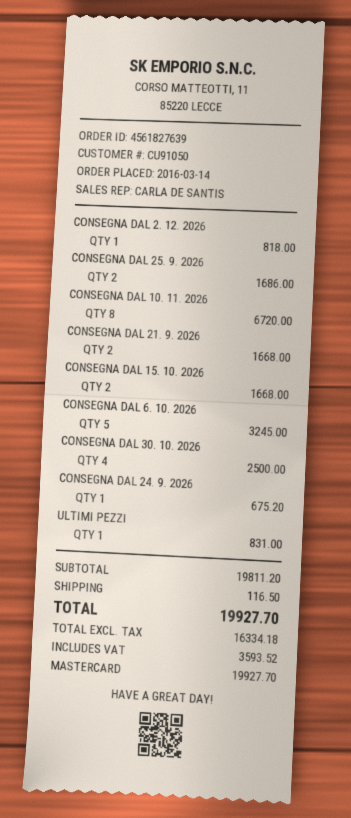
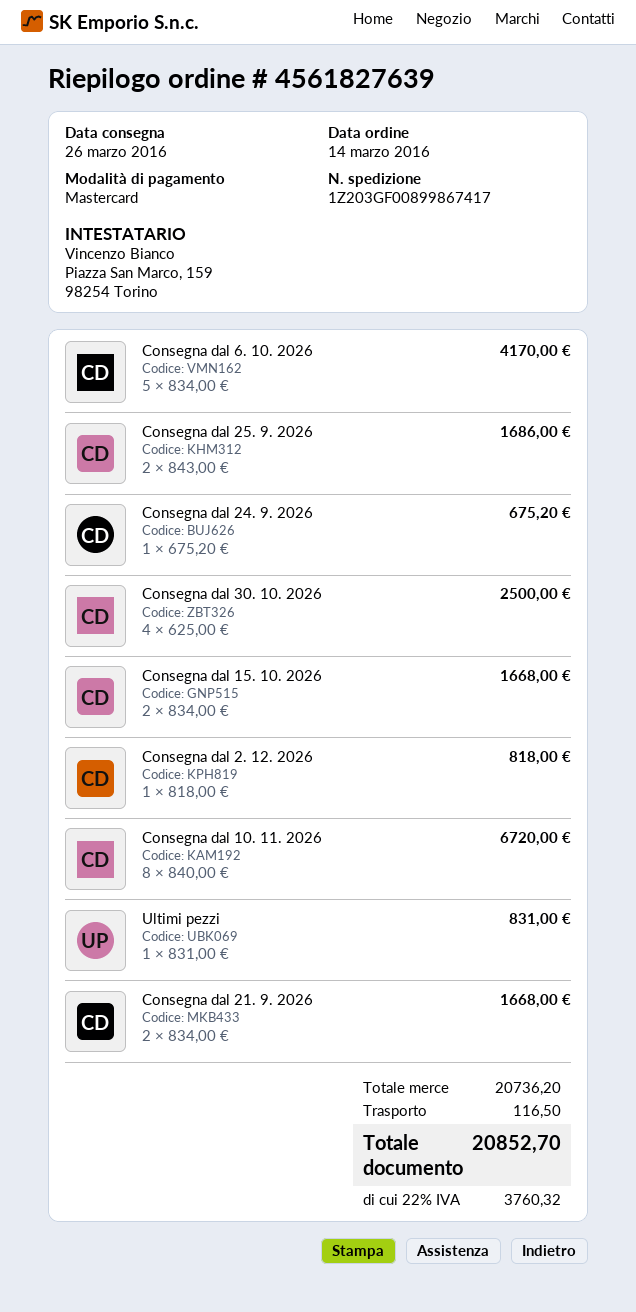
CONSEGNA DAL 6. 10. 2026: 5 for 3245.00 -> 5 for 4170.00
subtotal: 19811.20 -> 20736.20
tax: 3593.52 -> 3760.32
total: 19927.70 -> 20852.70

